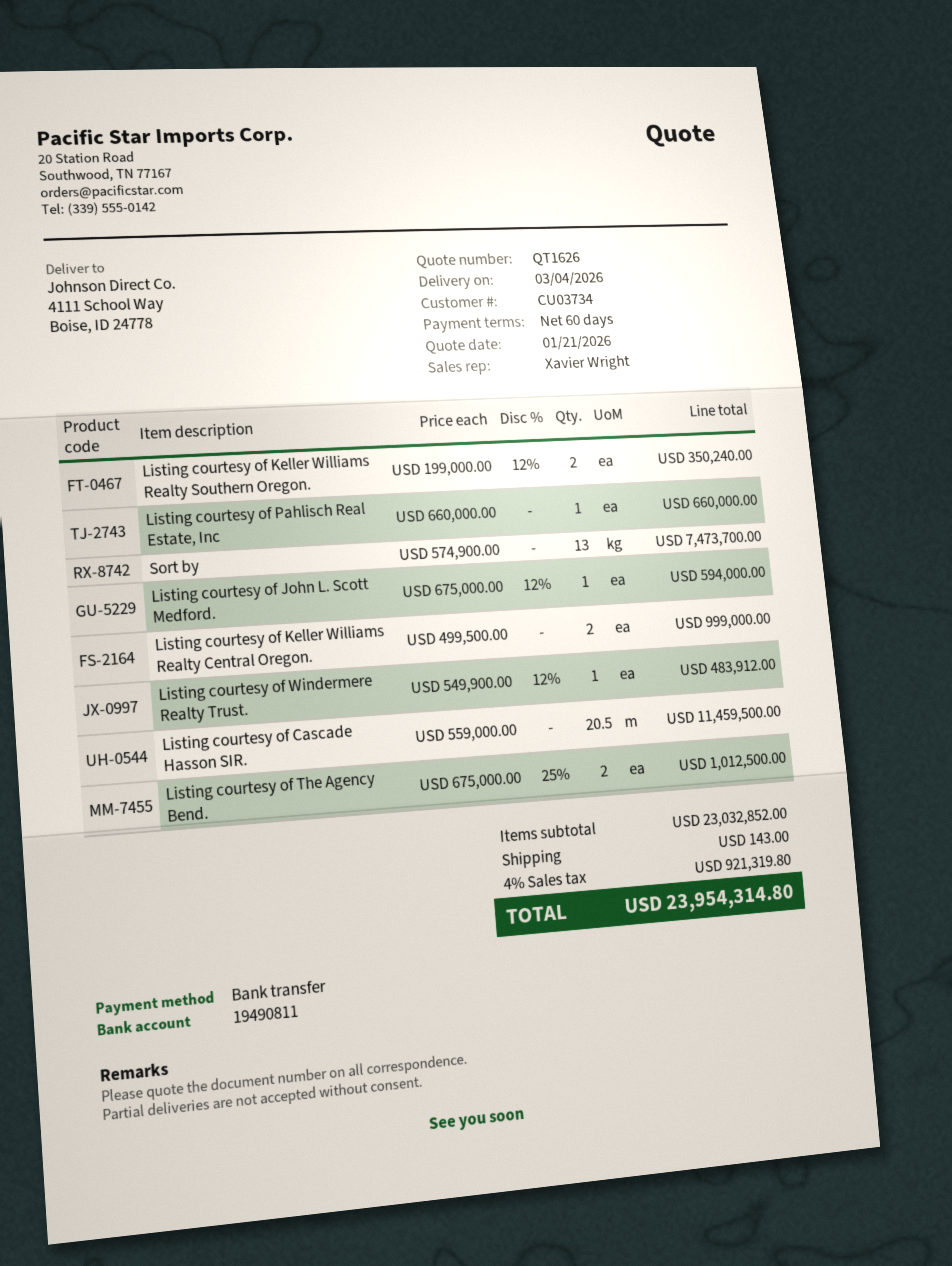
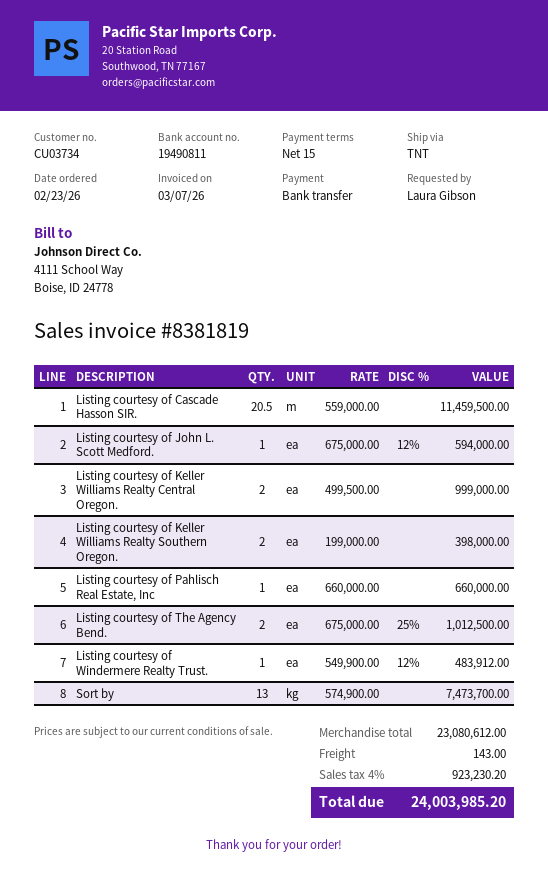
payment terms: 60 days -> 15 days
Listing courtesy of Keller Williams Realty Southern Oregon.: 2 x 199000.00 - 12% = 350240.00 -> 2 x 199000.00 = 398000.00
subtotal: 23032852.00 -> 23080612.00
tax: 4% = 921319.80 -> 4% = 923230.20
total: 23954314.80 -> 24003985.20

